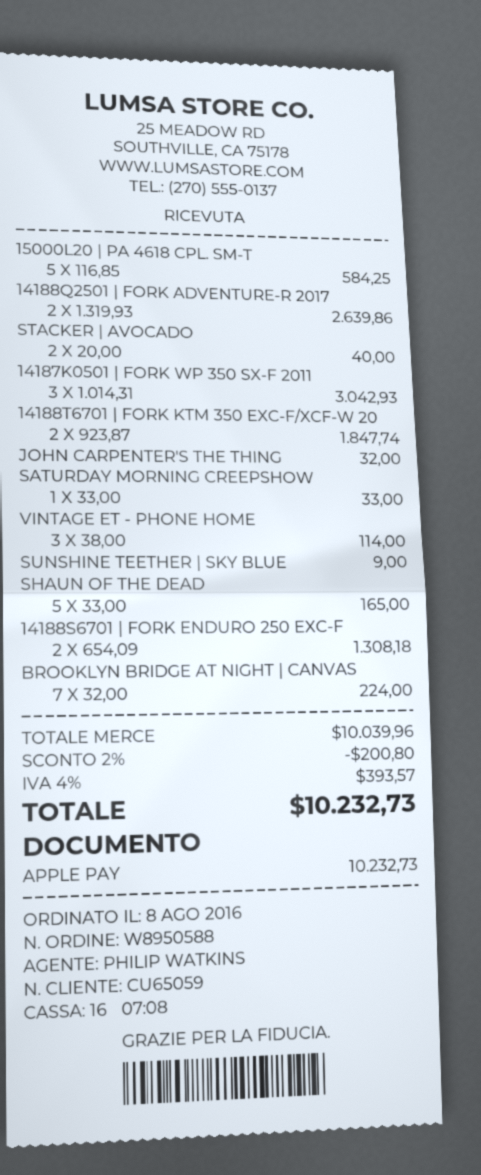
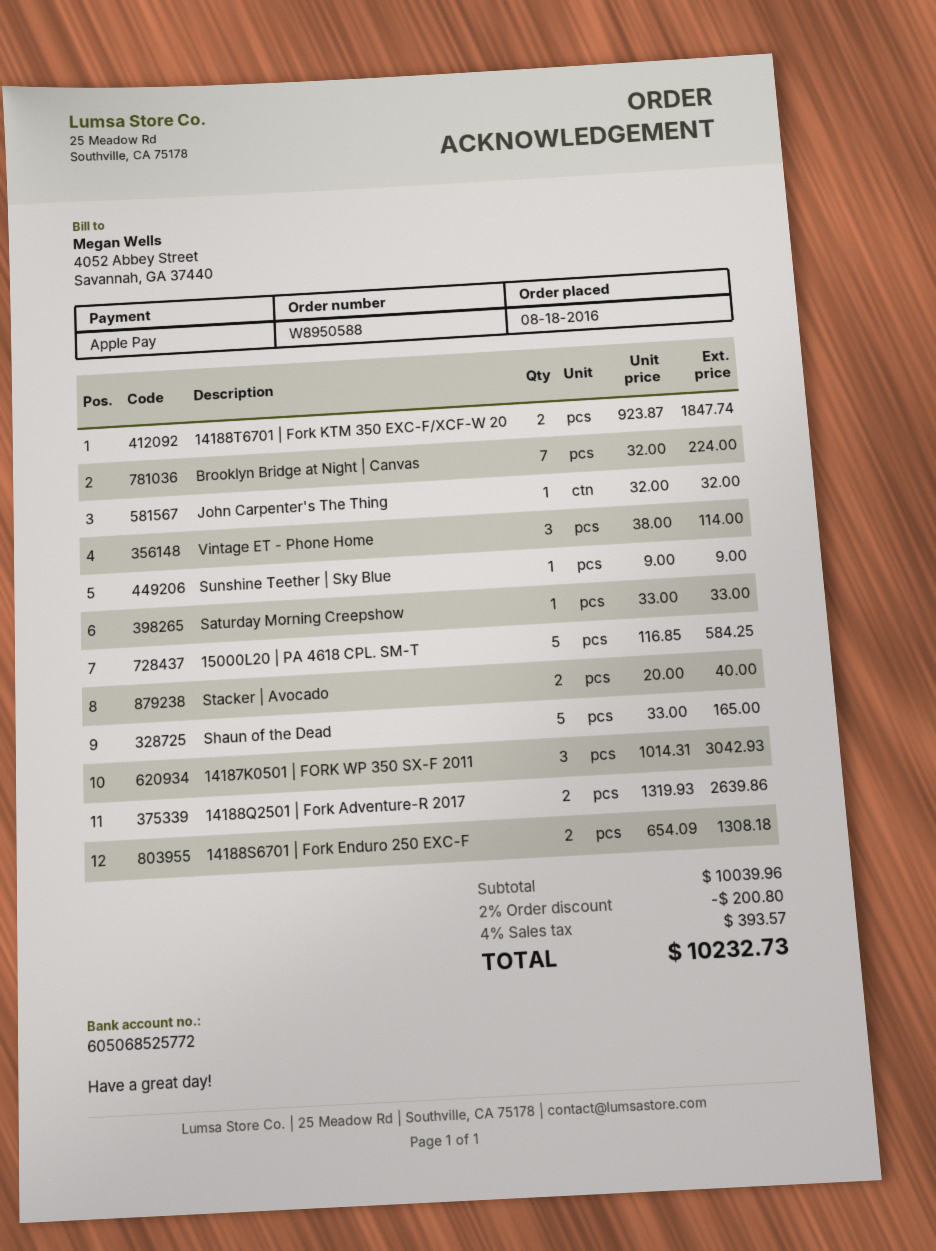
order date: 2016-08-08 -> 2016-08-18

